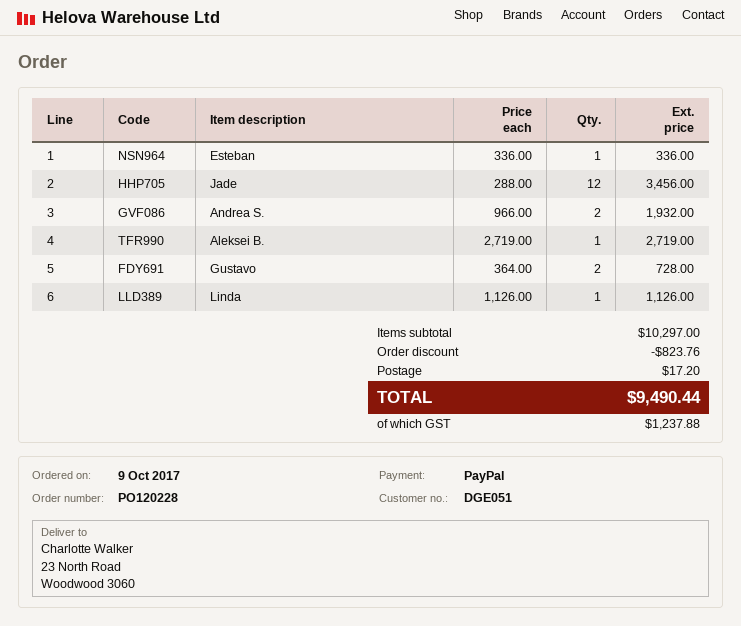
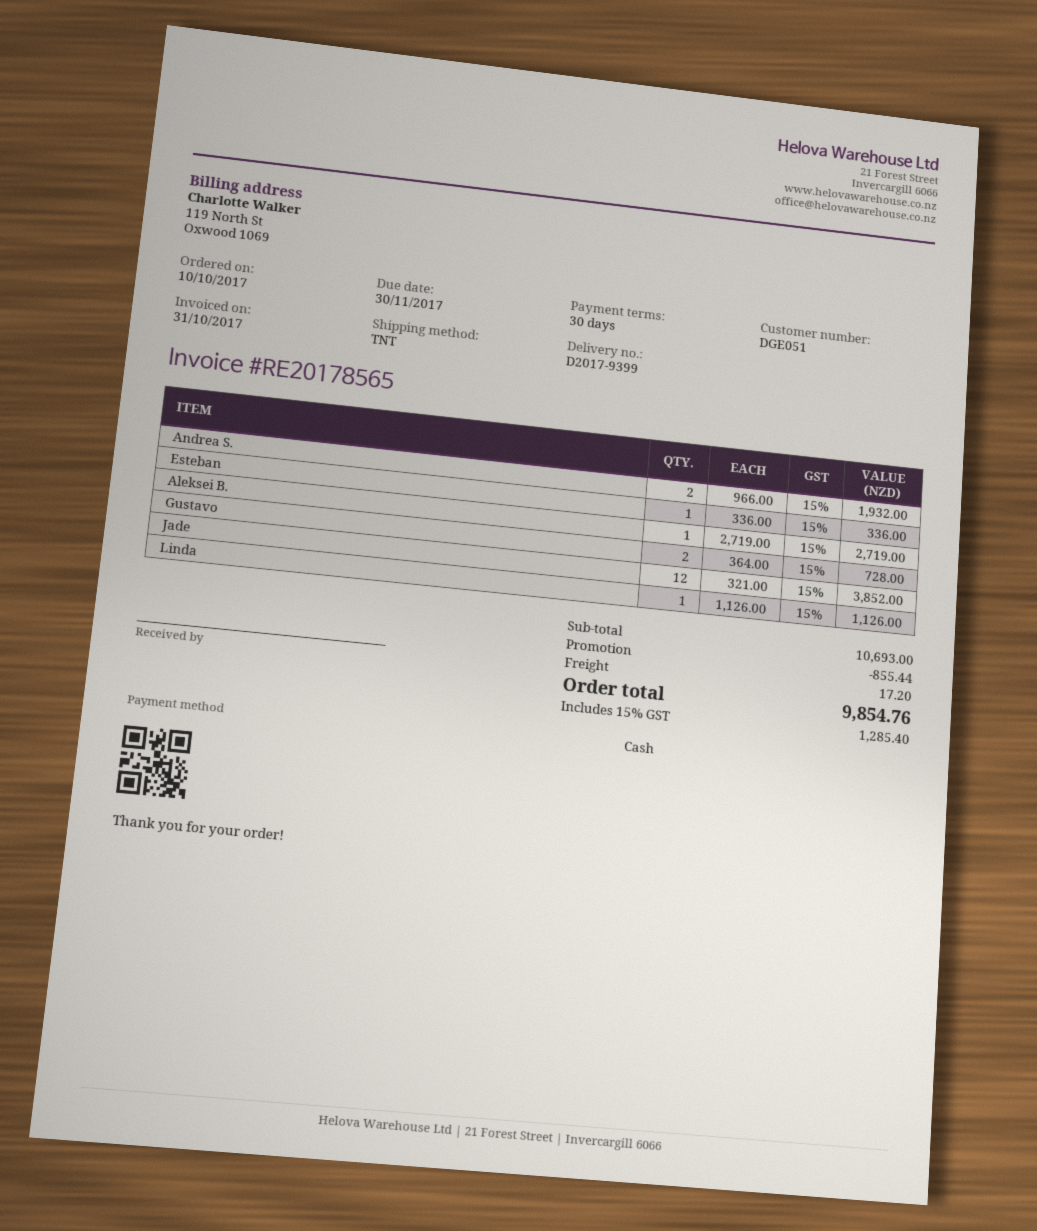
order date: 2017-10-09 -> 2017-10-10
payment method: PayPal -> cash
Jade: 12 x 288.00 = 3456.00 -> 12 x 321.00 = 3852.00
subtotal: 10297.00 -> 10693.00
discount: 823.76 -> 855.44
tax: 1237.88 -> 1285.40
total: 9490.44 -> 9854.76

